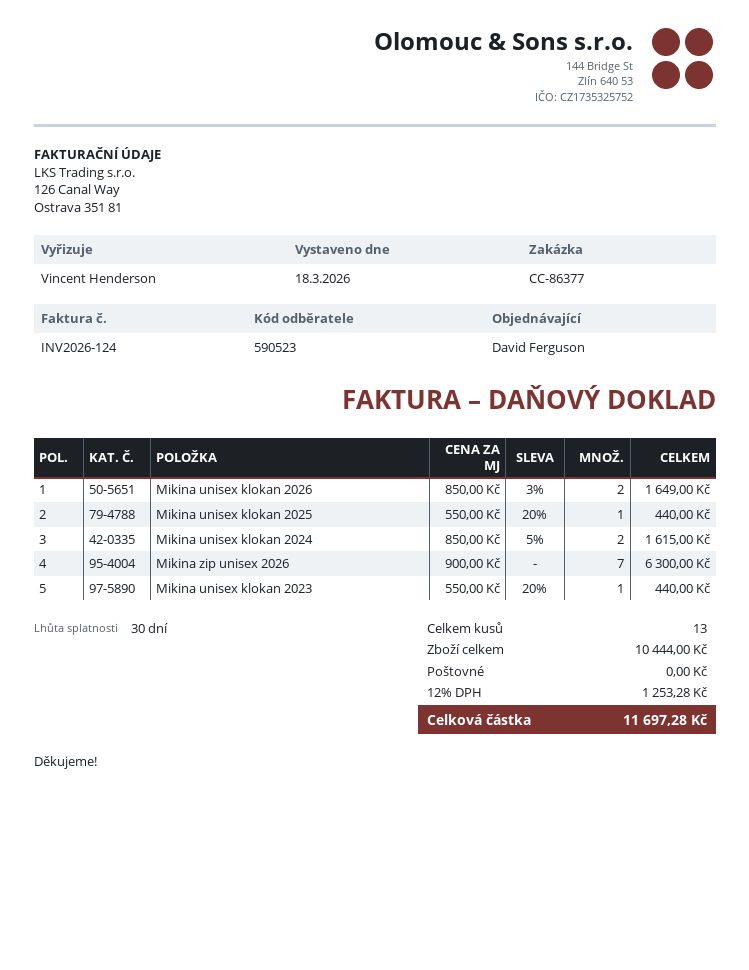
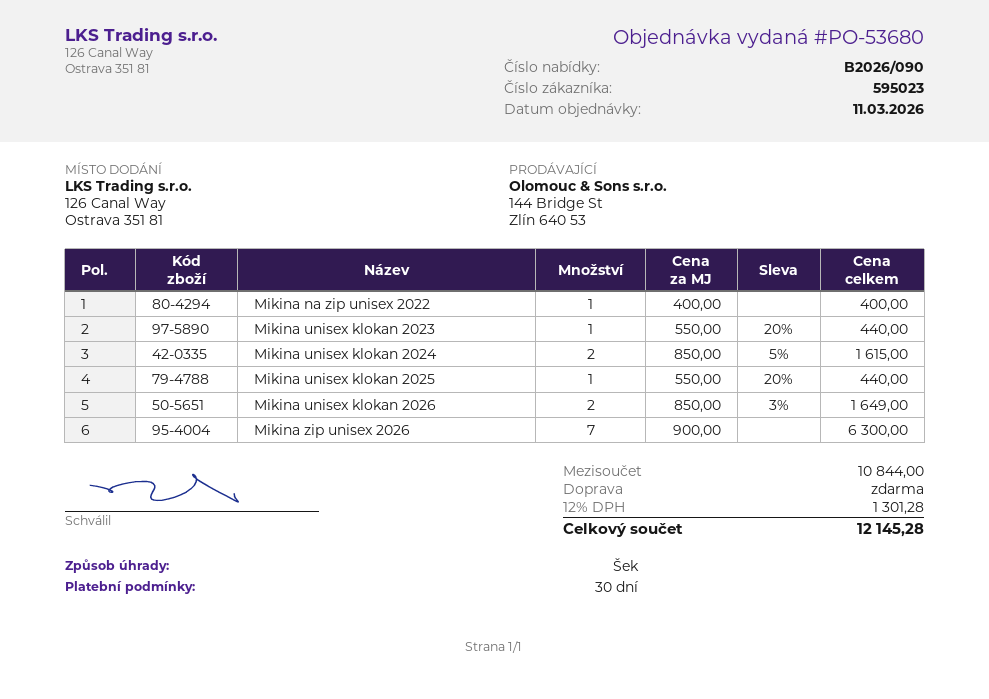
customer number: 590523 -> 595023
Mikina na zip unisex 2022: none -> 1 x 400.00 = 400.00
subtotal: 10444.00 -> 10844.00
tax: 12% = 1253.28 -> 12% = 1301.28
total: 11697.28 -> 12145.28

